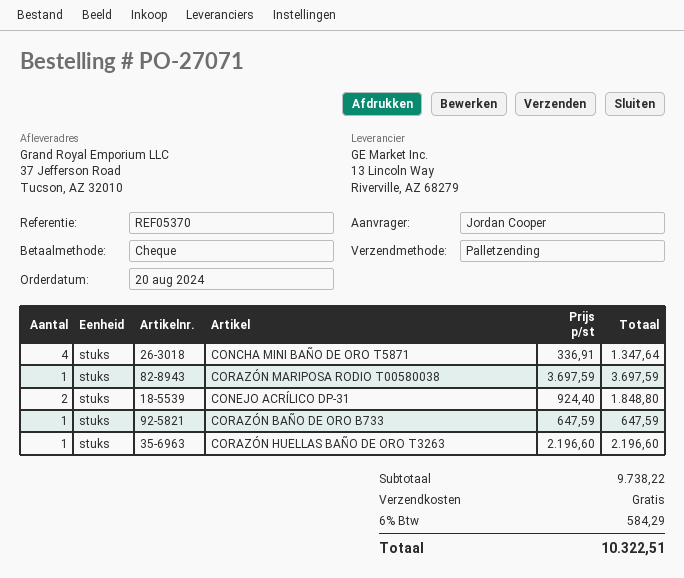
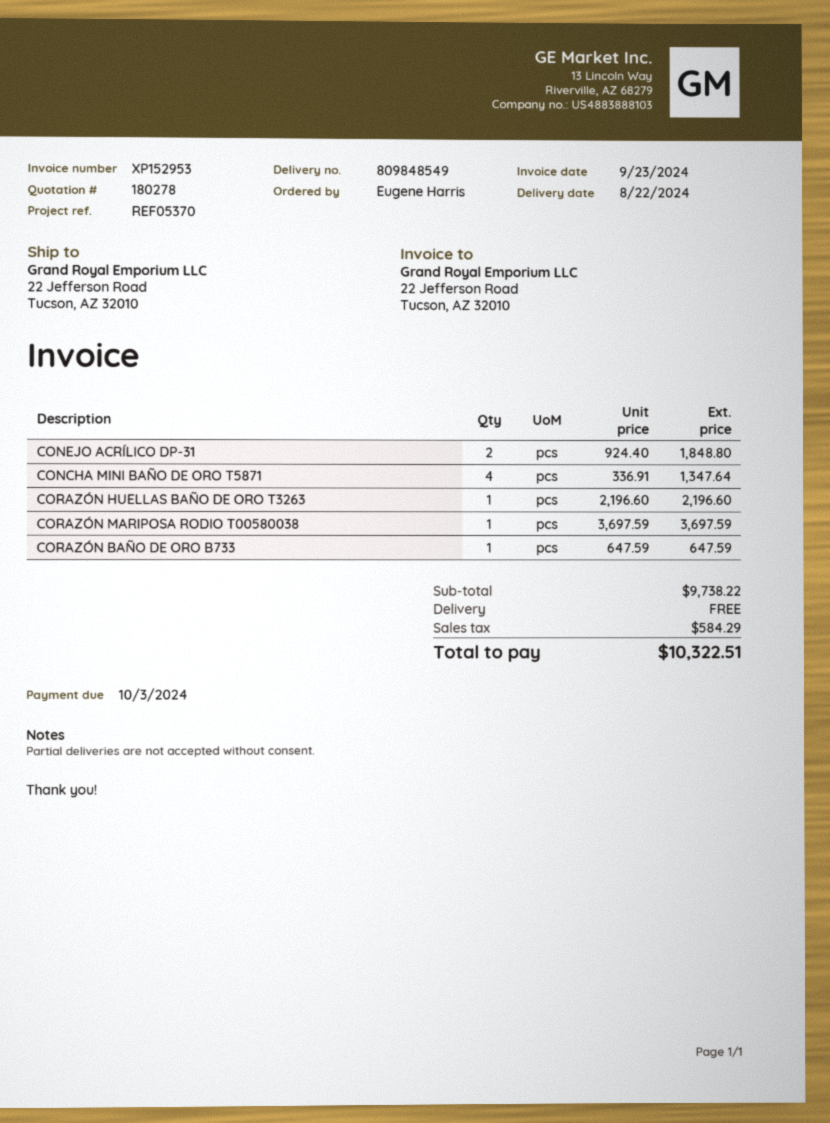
ordered by: Jordan Cooper -> Eugene Harris
ship to: 37 Jefferson Road, Tucson, AZ 32010 -> 22 Jefferson Road, Tucson, AZ 32010

